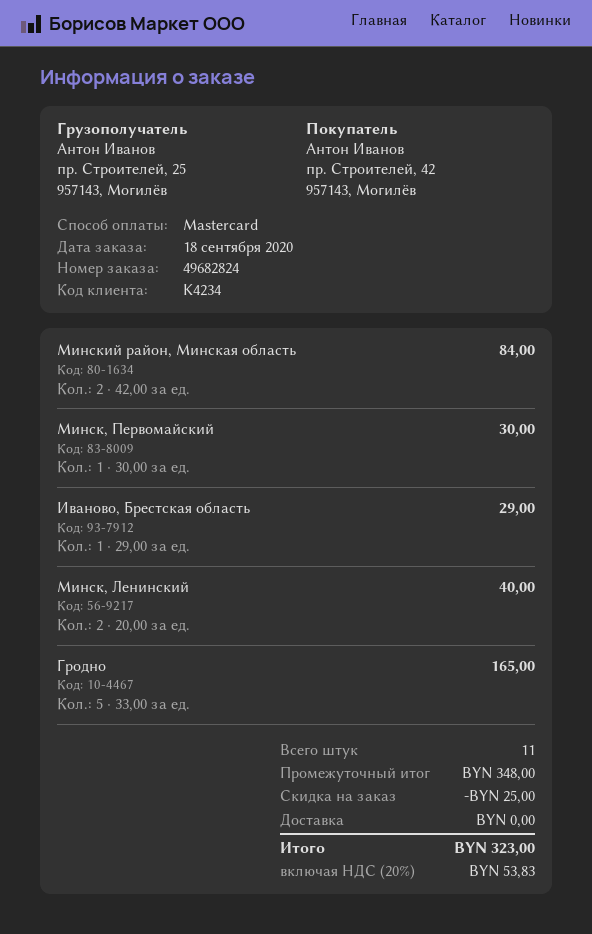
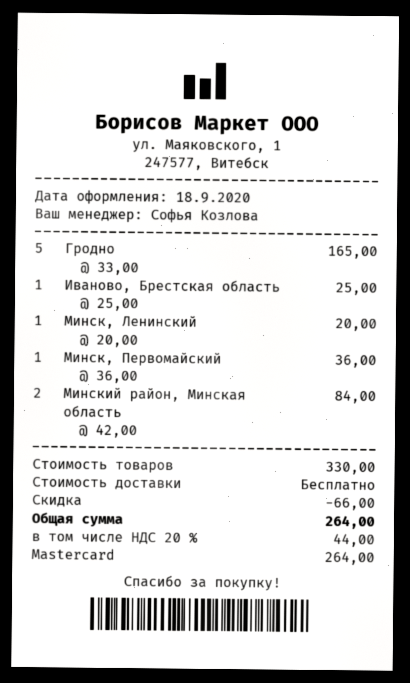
Минск, Первомайский: 1 x 30.00 = 30.00 -> 1 x 36.00 = 36.00
Иваново, Брестская область: 1 x 29.00 = 29.00 -> 1 x 25.00 = 25.00
Минск, Ленинский: 2 x 20.00 = 40.00 -> 1 x 20.00 = 20.00
subtotal: 348.00 -> 330.00
discount: 25.00 -> 66.00
tax: 20% = 53.83 -> 20% = 44.00
total: 323.00 -> 264.00

